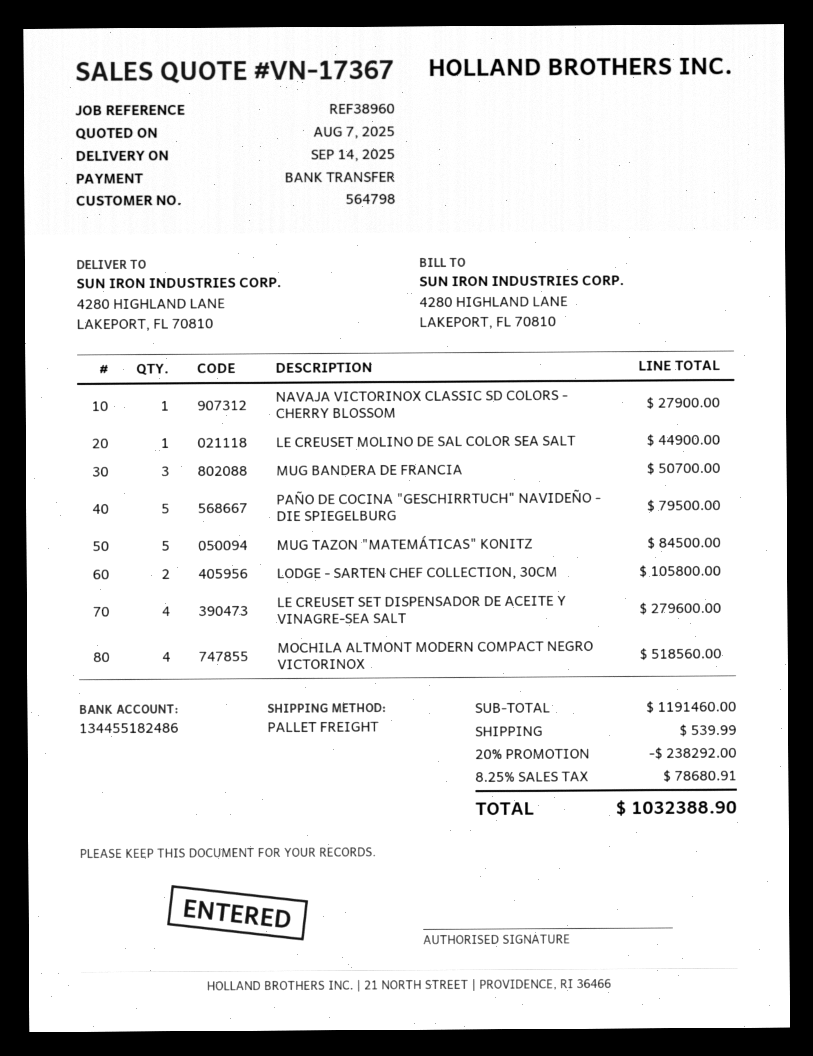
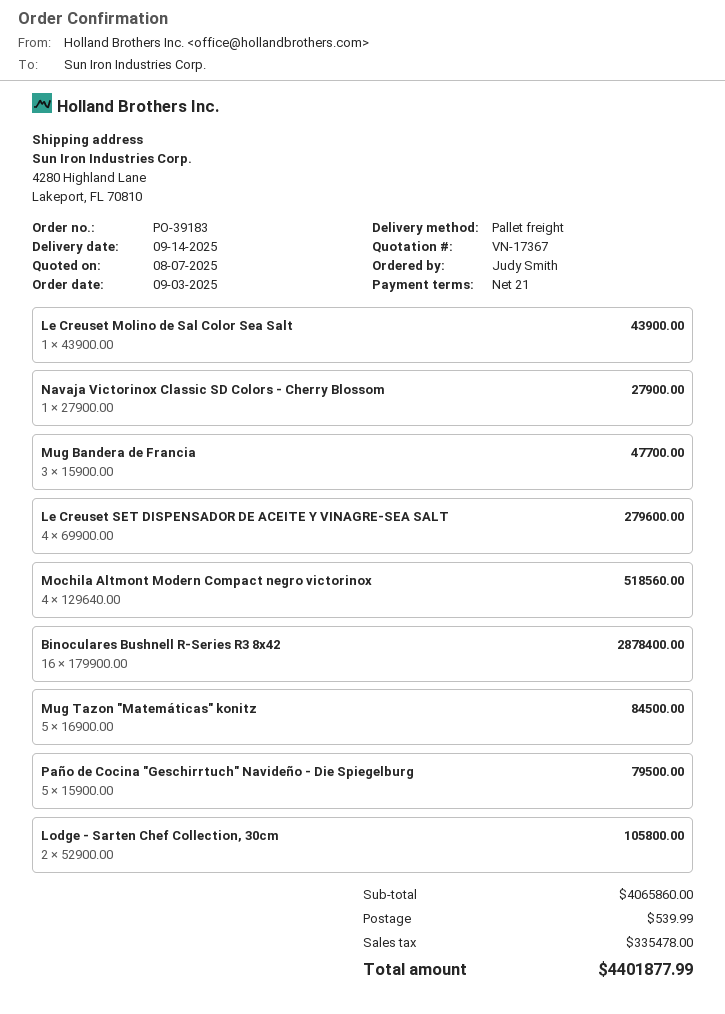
LE CREUSET MOLINO DE SAL COLOR SEA SALT: 1 for 44900.00 -> 1 for 43900.00
MUG BANDERA DE FRANCIA: 3 for 50700.00 -> 3 for 47700.00
Binoculares Bushnell R-Series R3 8x42: none -> 16 for 2878400.00
subtotal: 1191460.00 -> 4065860.00
discount: 20% = 238292.00 -> none
tax: 78680.91 -> 335478.00
total: 1032388.90 -> 4401877.99

